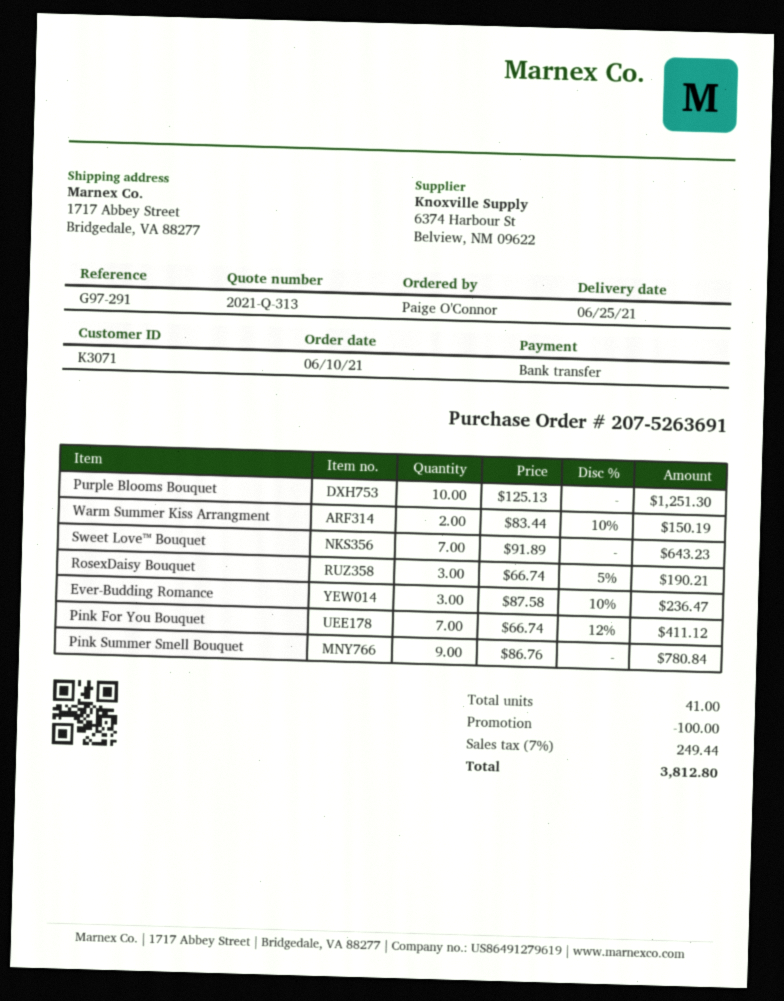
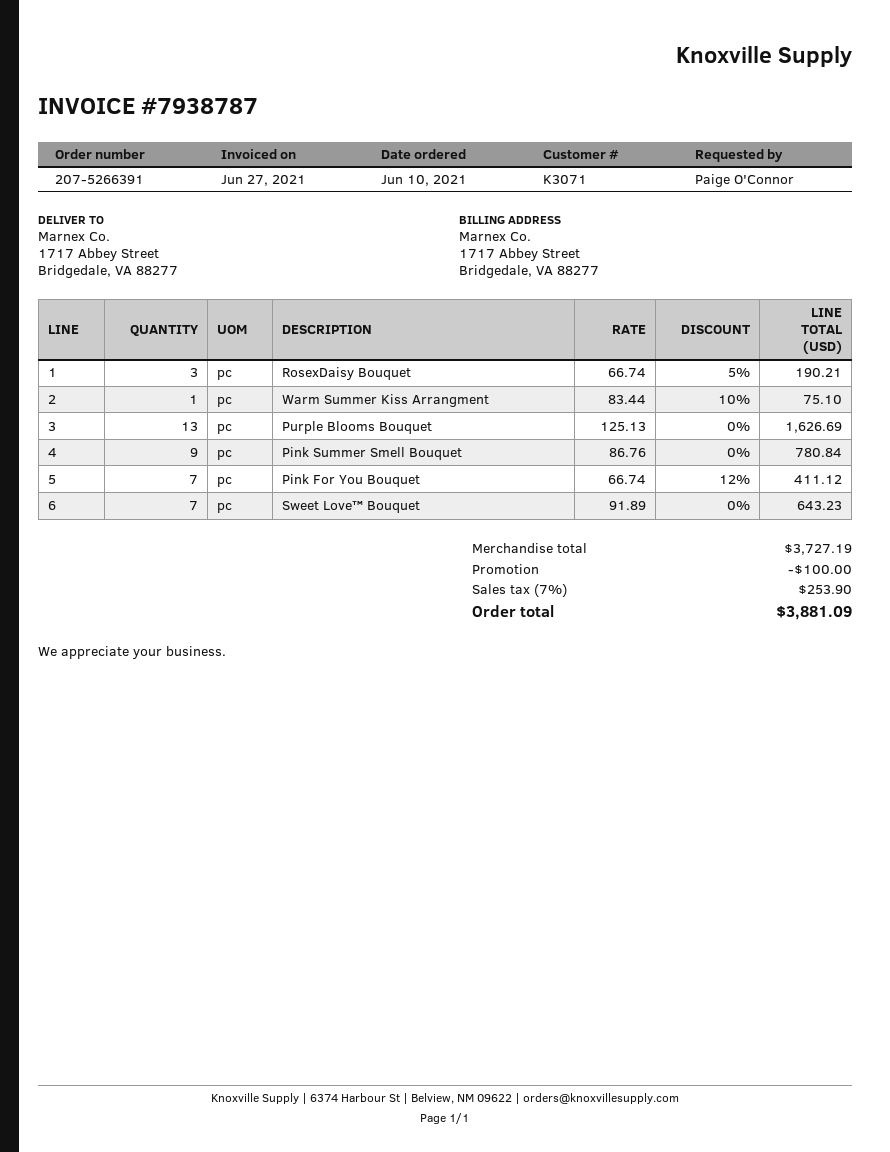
order number: 207-5263691 -> 207-5266391
Purple Blooms Bouquet: 10 x 125.13 = 1251.30 -> 13 x 125.13 = 1626.69
Warm Summer Kiss Arrangment: 2 x 83.44 - 10% = 150.19 -> 1 x 83.44 - 10% = 75.10
Ever-Budding Romance: 3 x 87.58 - 10% = 236.47 -> none
tax: 7% = 249.44 -> 7% = 253.90
total: 3812.80 -> 3881.09

